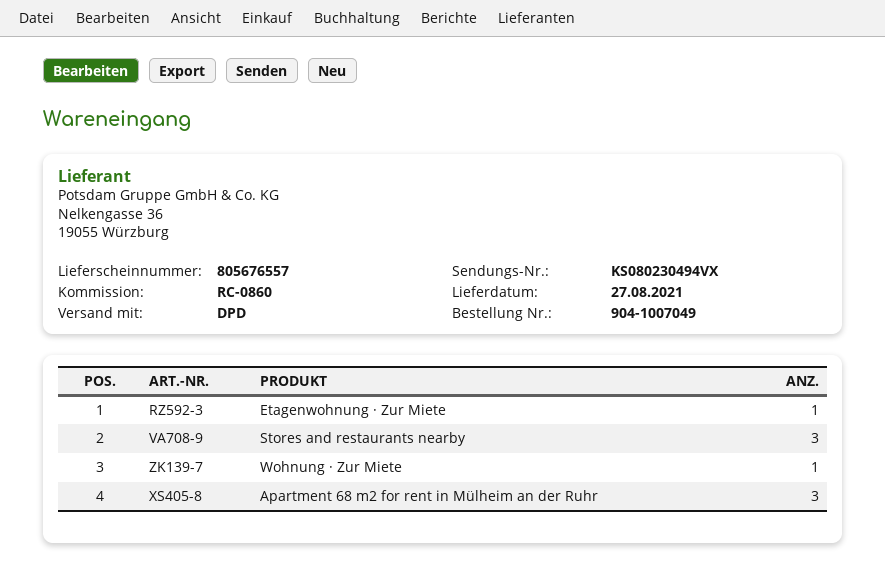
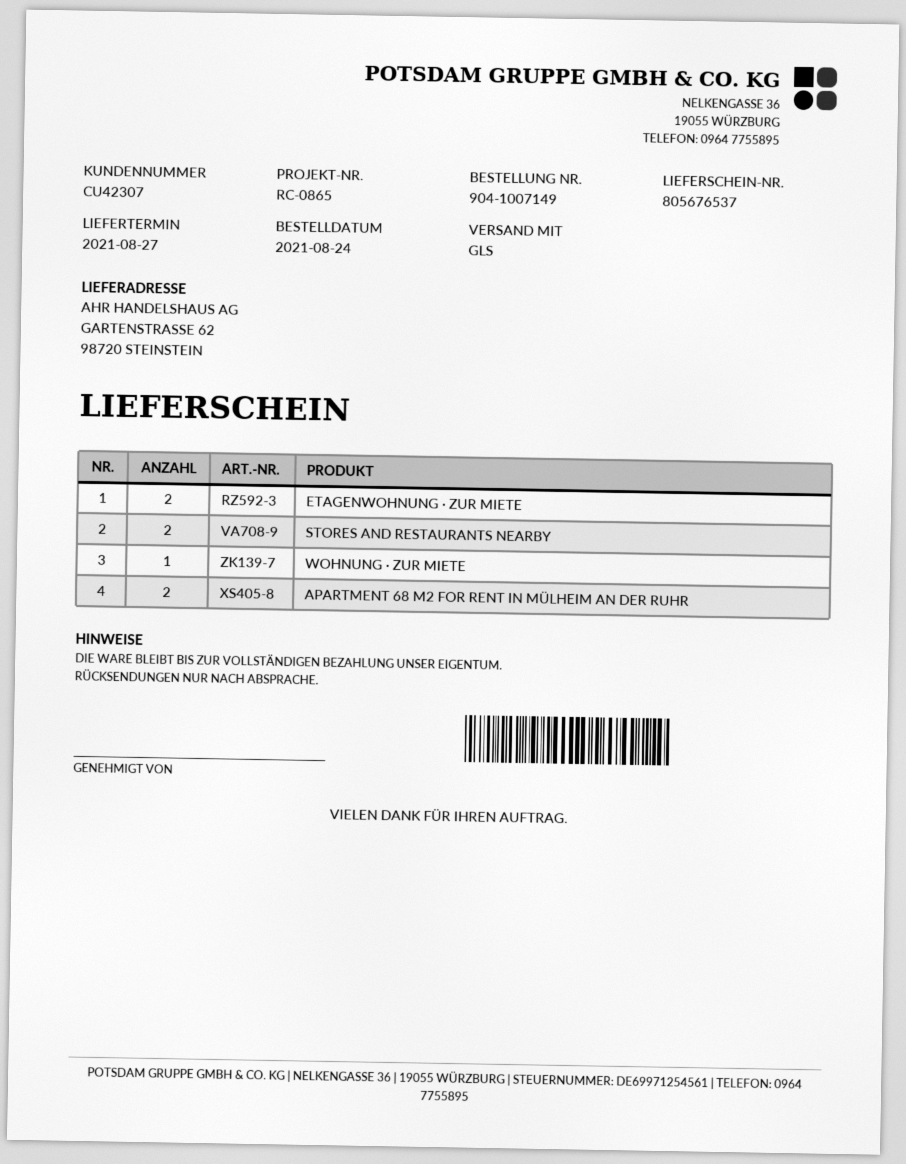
order number: 904-1007049 -> 904-1007149
delivery note number: 805676557 -> 805676537
reference: RC-0860 -> RC-0865
shipping method: DPD -> GLS
Etagenwohnung · Zur Miete: 1 -> 2
Stores and restaurants nearby: 3 -> 2
Apartment 68 m2 for rent in Mülheim an der Ruhr: 3 -> 2

